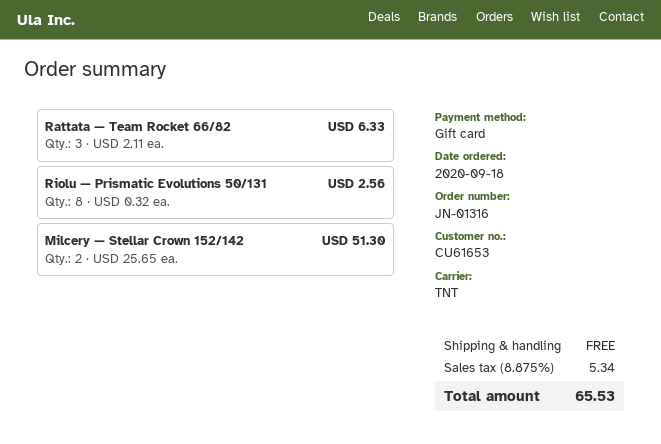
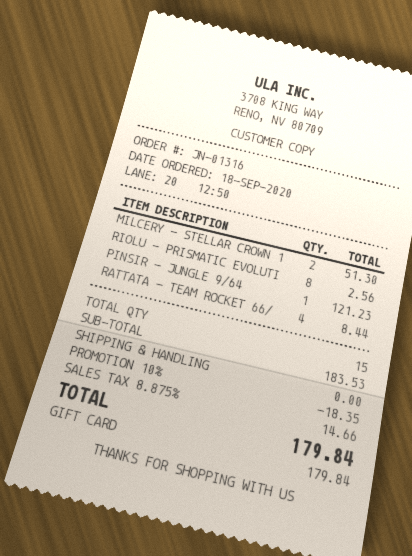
Rattata — Team Rocket 66/82: 3 for 6.33 -> 4 for 8.44
PINSIR — JUNGLE 9/64: none -> 1 for 121.23
discount: none -> 10% = 18.35
tax: 8.875% = 5.34 -> 8.875% = 14.66
total: 65.53 -> 179.84

